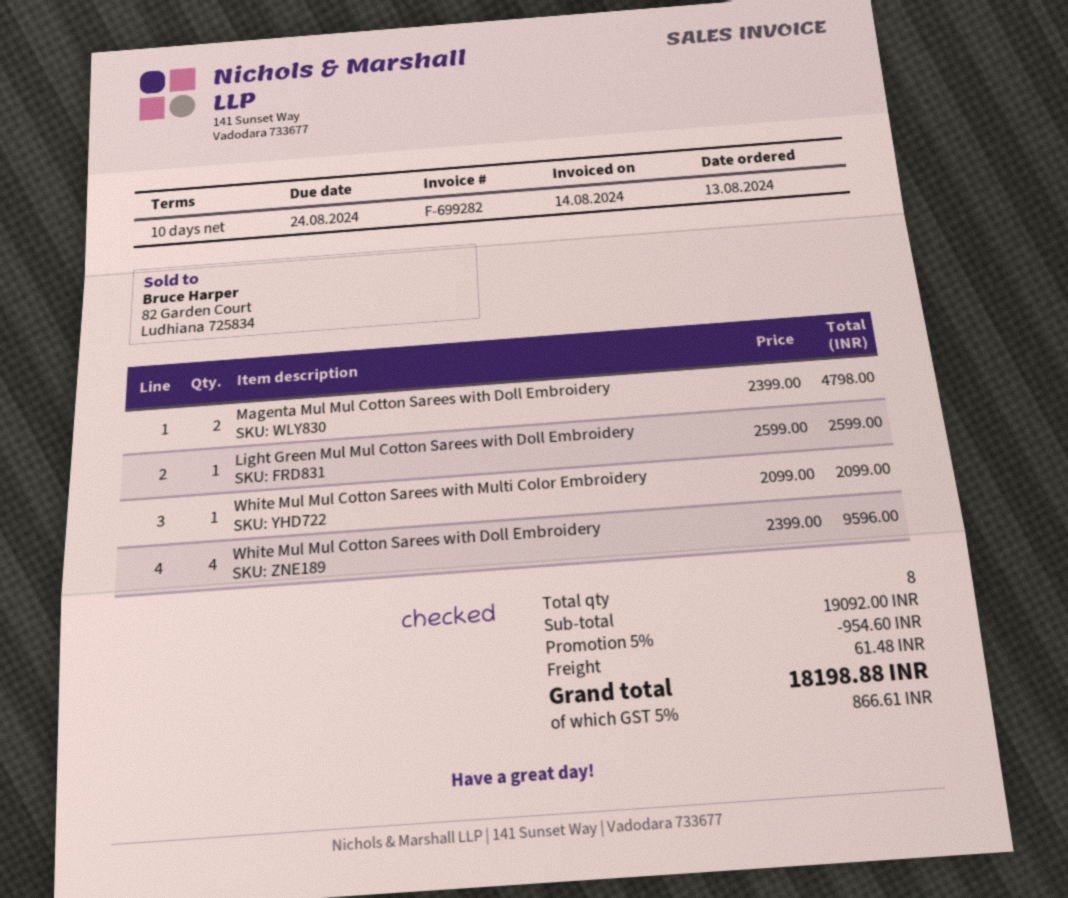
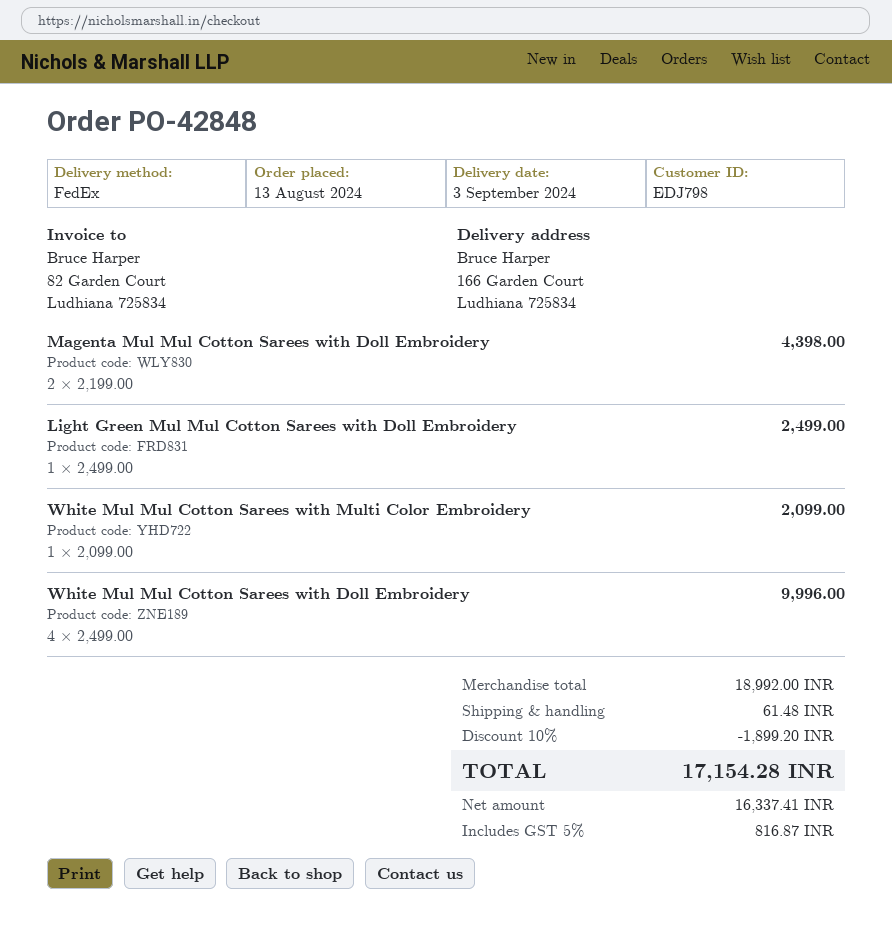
Magenta Mul Mul Cotton Sarees with Doll Embroidery: 2 x 2399.00 = 4798.00 -> 2 x 2199.00 = 4398.00
Light Green Mul Mul Cotton Sarees with Doll Embroidery: 1 x 2599.00 = 2599.00 -> 1 x 2499.00 = 2499.00
White Mul Mul Cotton Sarees with Doll Embroidery: 4 x 2399.00 = 9596.00 -> 4 x 2499.00 = 9996.00
subtotal: 19092.00 -> 18992.00
discount: 5% = 954.60 -> 10% = 1899.20
tax: 5% = 866.61 -> 5% = 816.87
total: 18198.88 -> 17154.28

